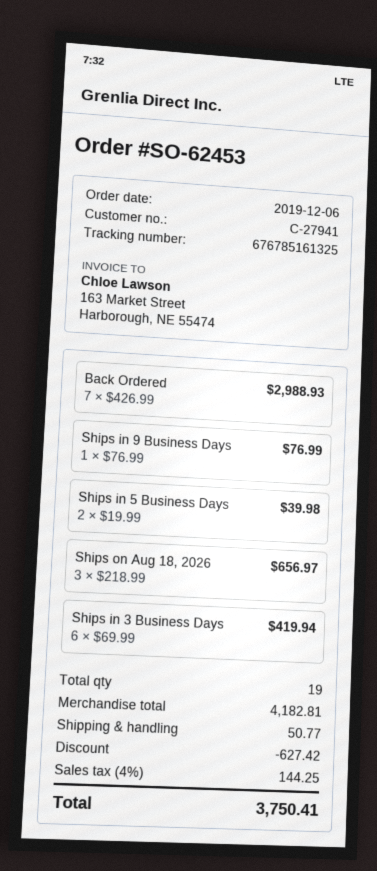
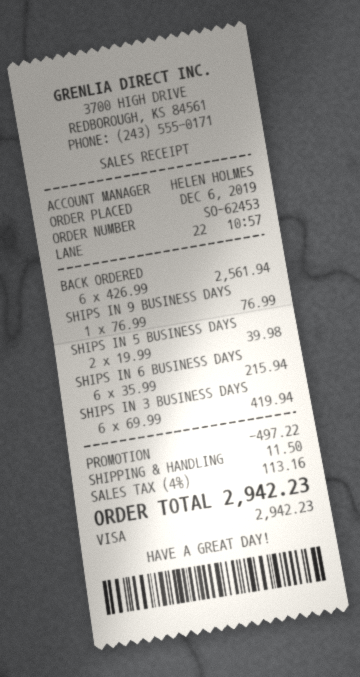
Back Ordered: 7 x 426.99 = 2988.93 -> 6 x 426.99 = 2561.94
Ships on Aug 18, 2026: 3 x 218.99 = 656.97 -> none
SHIPS IN 6 BUSINESS DAYS: none -> 6 x 35.99 = 215.94
discount: 627.42 -> 497.22
shipping: 50.77 -> 11.50
tax: 4% = 144.25 -> 4% = 113.16
total: 3750.41 -> 2942.23

